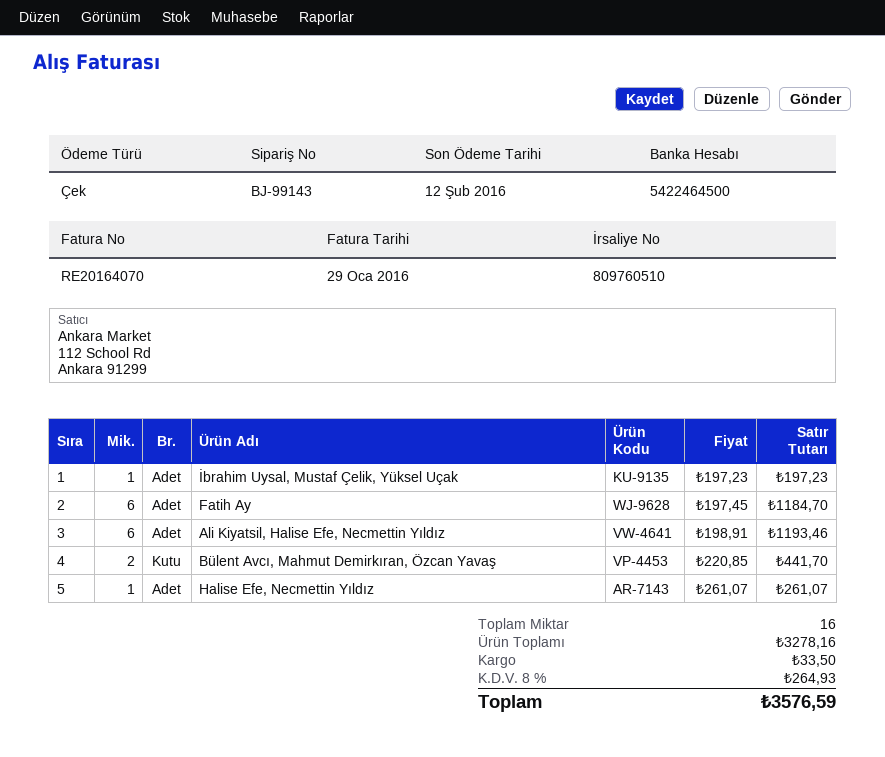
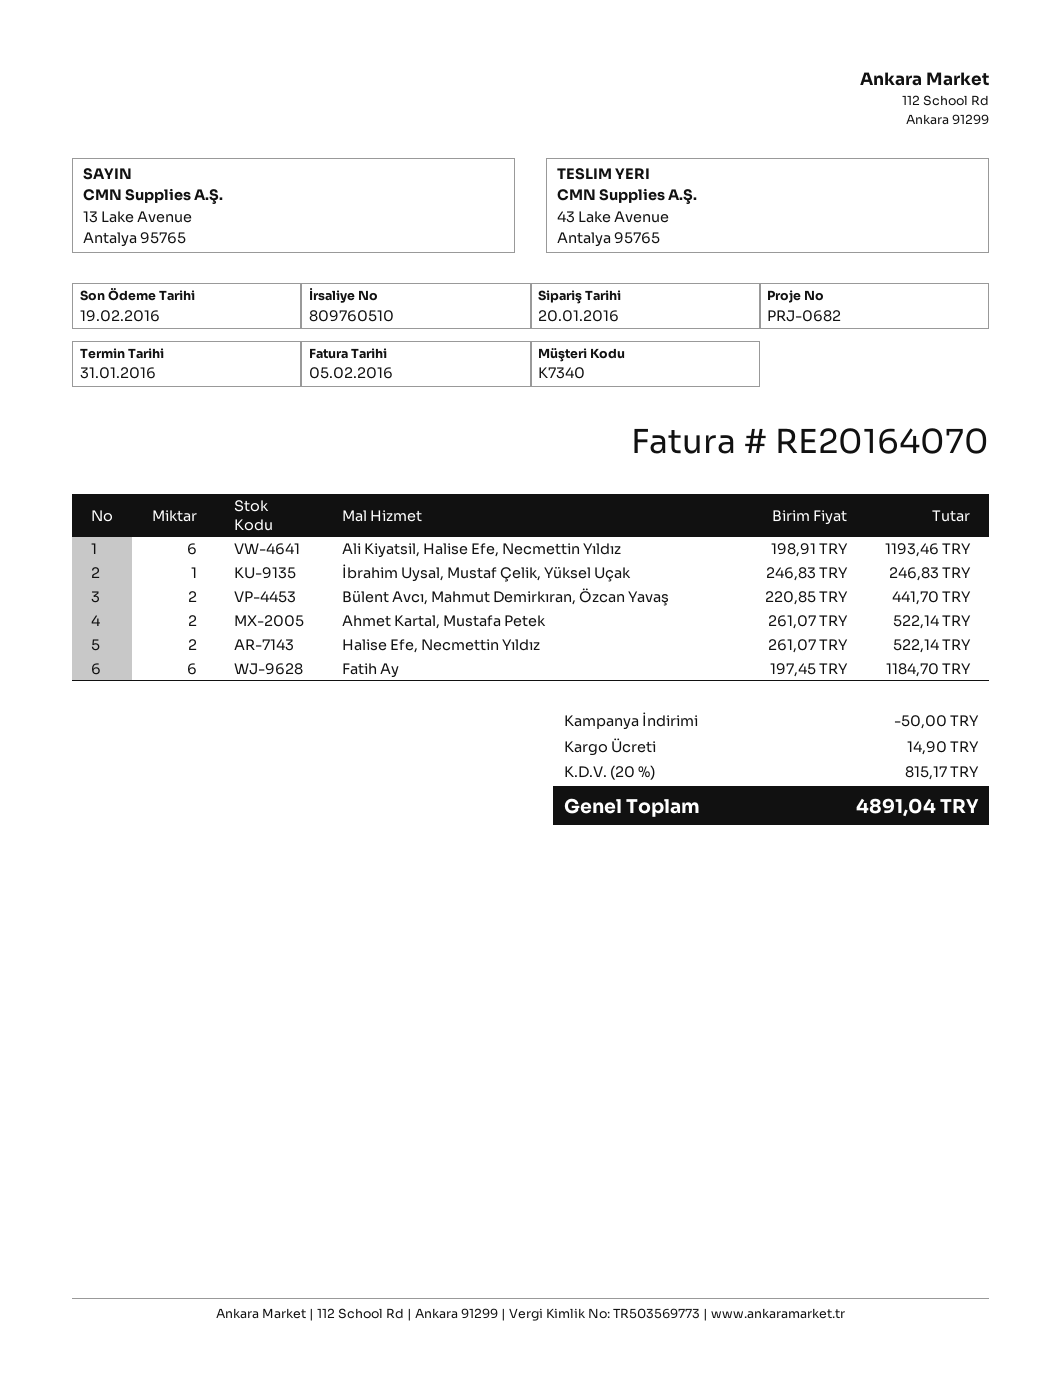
invoice date: 2016-01-29 -> 2016-02-05
due date: 2016-02-12 -> 2016-02-19
İbrahim Uysal, Mustaf Çelik, Yüksel Uçak: 1 x 197.23 = 197.23 -> 1 x 246.83 = 246.83
Halise Efe, Necmettin Yıldız: 1 x 261.07 = 261.07 -> 2 x 261.07 = 522.14
Ahmet Kartal, Mustafa Petek: none -> 2 x 261.07 = 522.14
discount: none -> 50.00
shipping: 33.50 -> 14.90
tax: 8% = 264.93 -> 20% = 815.17
total: 3576.59 -> 4891.04

